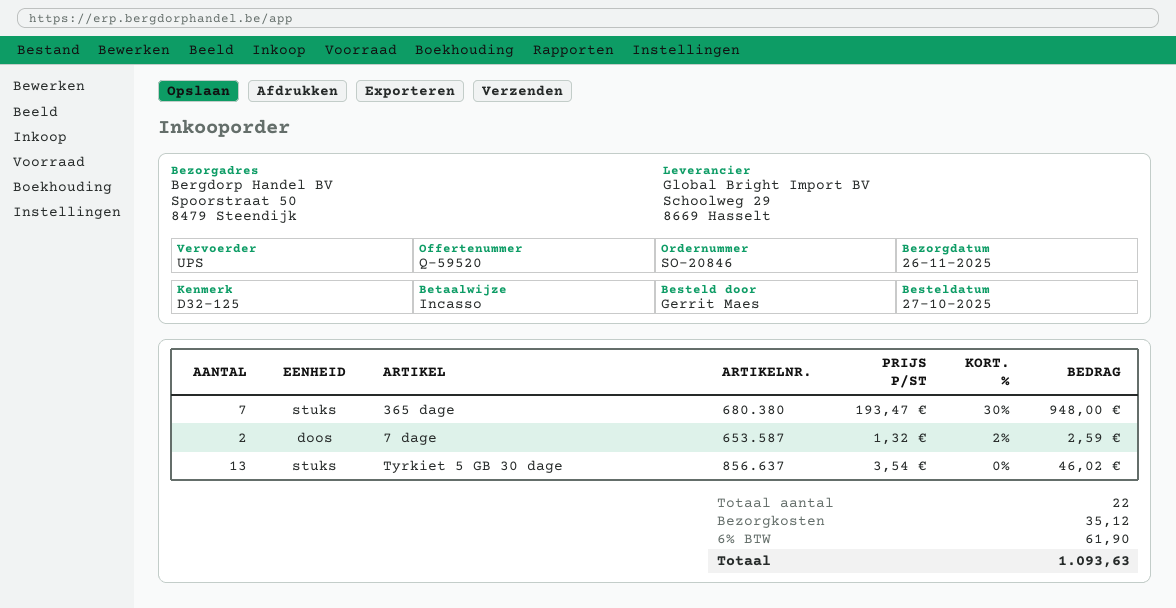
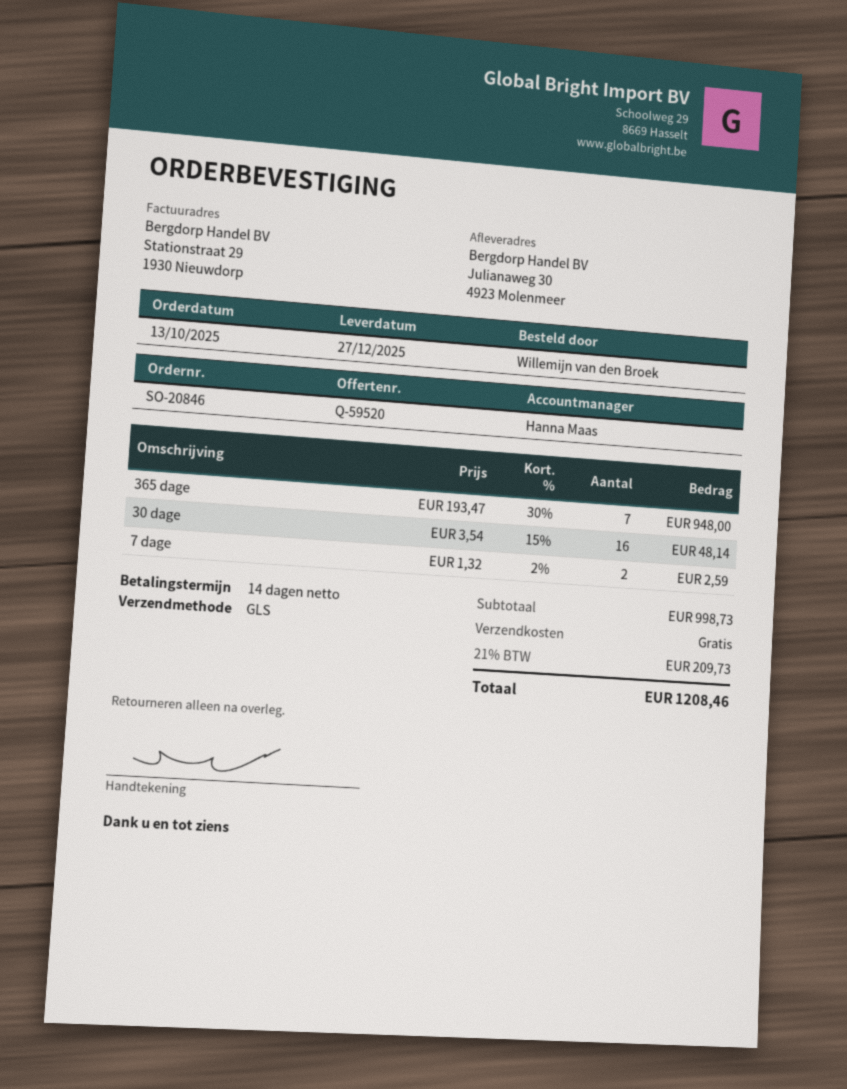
order date: 2025-10-27 -> 2025-10-13
delivery date: 2025-11-26 -> 2025-12-27
ordered by: Gerrit Maes -> Willemijn van den Broek
shipping method: UPS -> GLS
ship to: Spoorstraat 50, 8479 Steendijk -> Julianaweg 30, 4923 Molenmeer
Tyrkiet 5 GB 30 dage: 13 x 3.54 = 46.02 -> none
30 dage: none -> 16 x 3.54 - 15% = 48.14
shipping: 35.12 -> 0.00
tax: 6% = 61.90 -> 21% = 209.73
total: 1093.63 -> 1208.46

